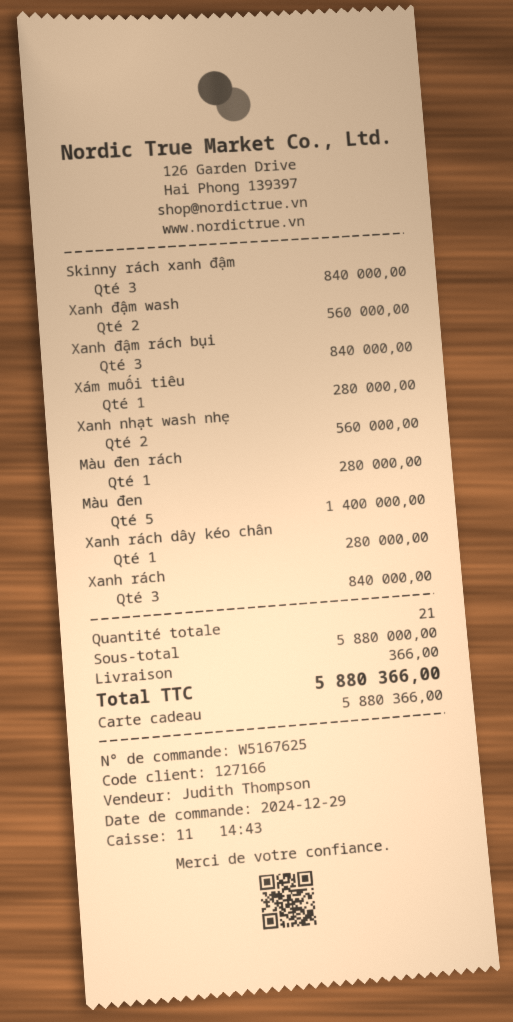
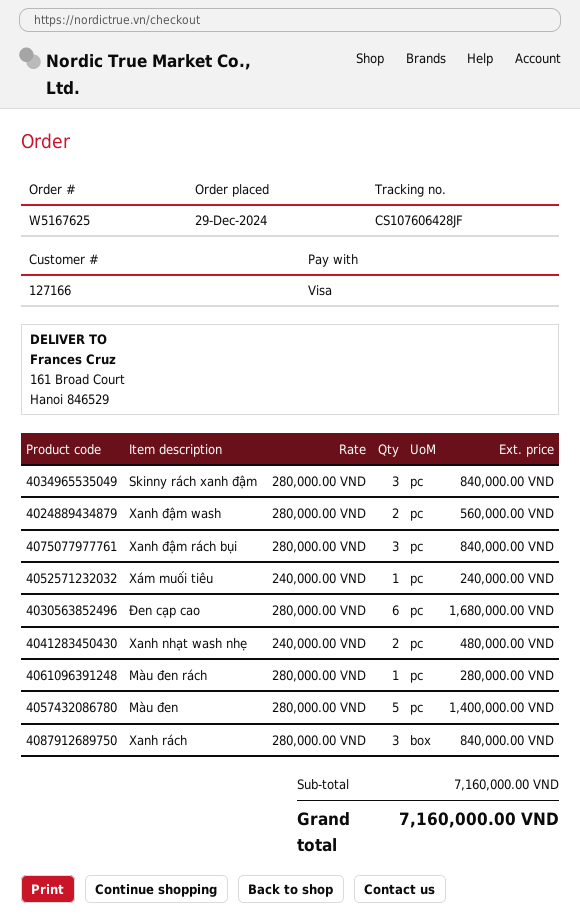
payment method: gift card -> Visa
Xám muối tiêu: 1 for 280000.00 -> 1 for 240000.00
Xanh nhạt wash nhẹ: 2 for 560000.00 -> 2 for 480000.00
Xanh rách dây kéo chân: 1 for 280000.00 -> none
Đen cạp cao: none -> 6 for 1680000.00
subtotal: 5880000.00 -> 7160000.00
shipping: 366.00 -> none
total: 5880366.00 -> 7160000.00

